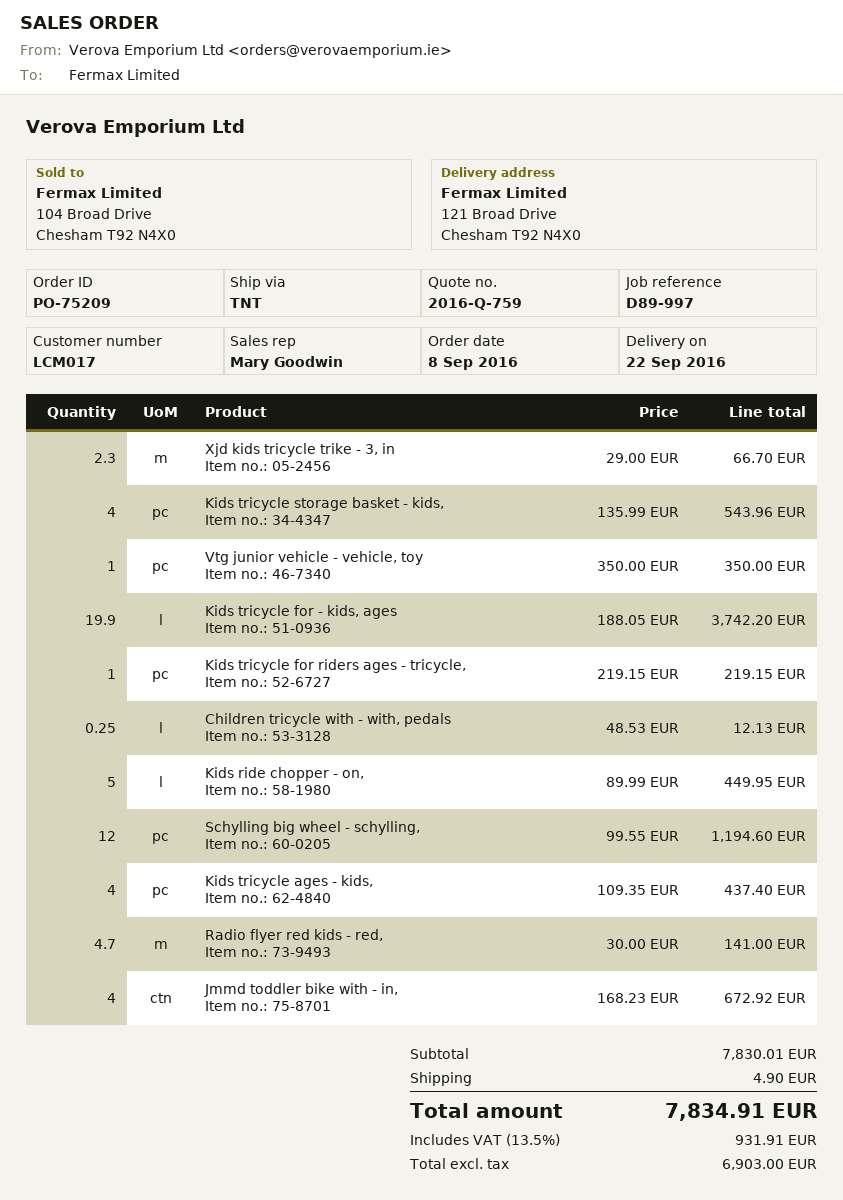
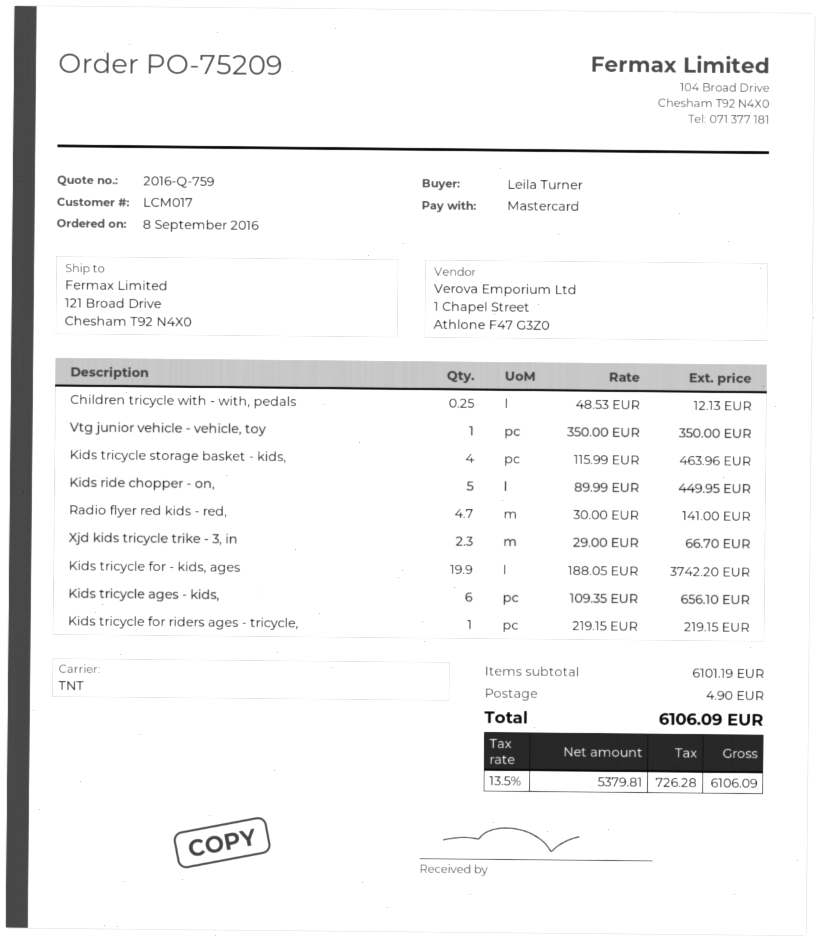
Kids tricycle storage basket - kids,: 4 x 135.99 = 543.96 -> 4 x 115.99 = 463.96
Schylling big wheel - schylling,: 12 x 99.55 = 1194.60 -> none
Kids tricycle ages - kids,: 4 x 109.35 = 437.40 -> 6 x 109.35 = 656.10
Jmmd toddler bike with - in,: 4 x 168.23 = 672.92 -> none
subtotal: 7830.01 -> 6101.19
net: 6903.00 -> 5379.81
tax: 13.5% = 931.91 -> 13.5% = 726.28
total: 7834.91 -> 6106.09

